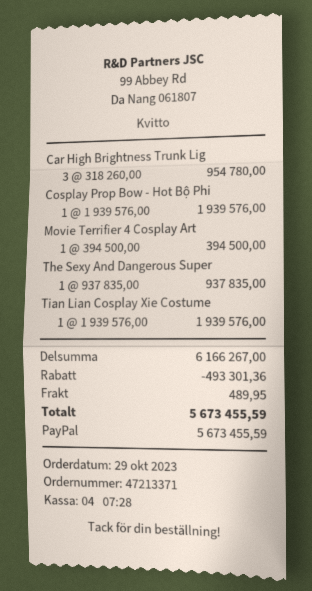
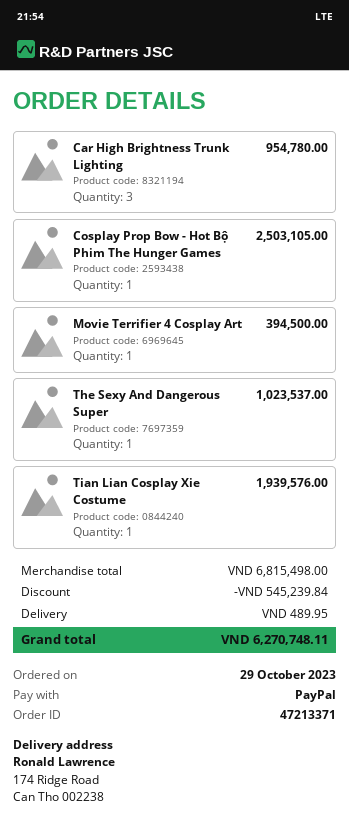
Cosplay Prop Bow - Hot Bộ Phi: 1 for 1939576.00 -> 1 for 2503105.00
The Sexy And Dangerous Super: 1 for 937835.00 -> 1 for 1023537.00
subtotal: 6166267.00 -> 6815498.00
discount: 493301.36 -> 545239.84
total: 5673455.59 -> 6270748.11

